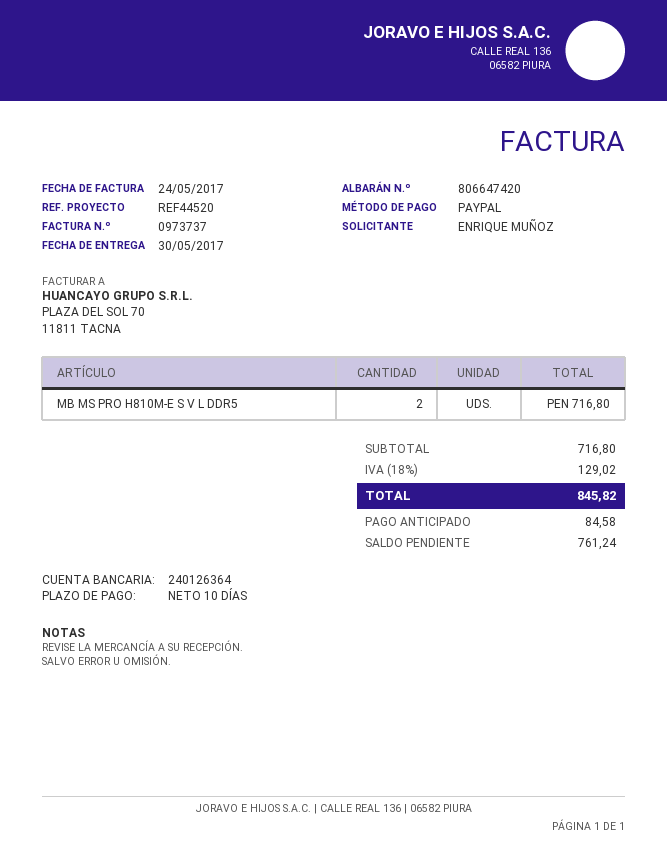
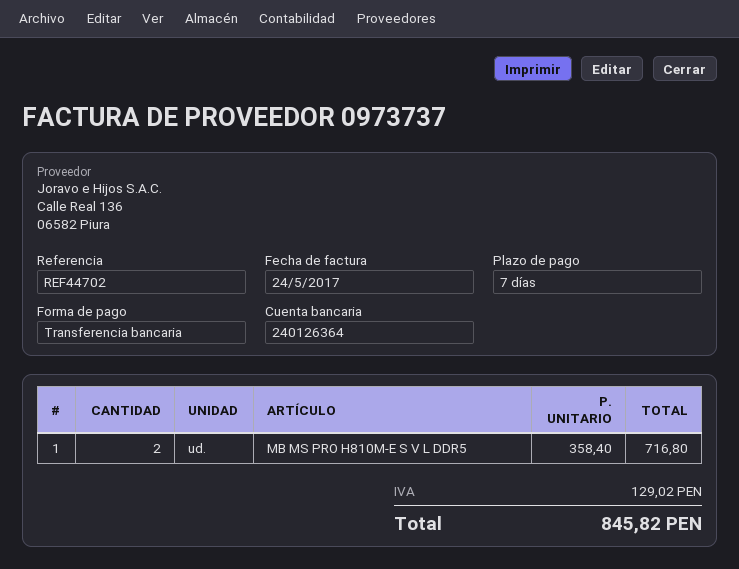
payment terms: 10 days -> 7 days
reference: REF44520 -> REF44702
payment method: PayPal -> bank transfer

